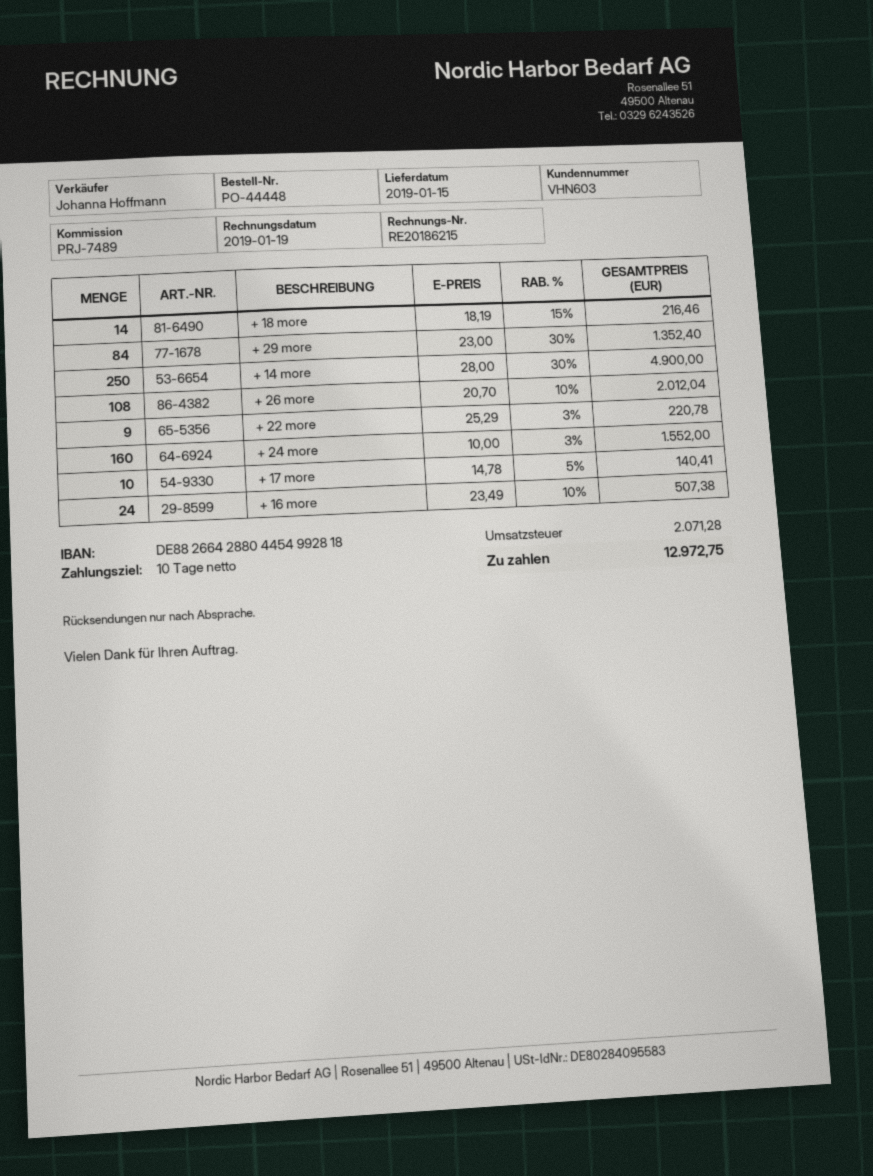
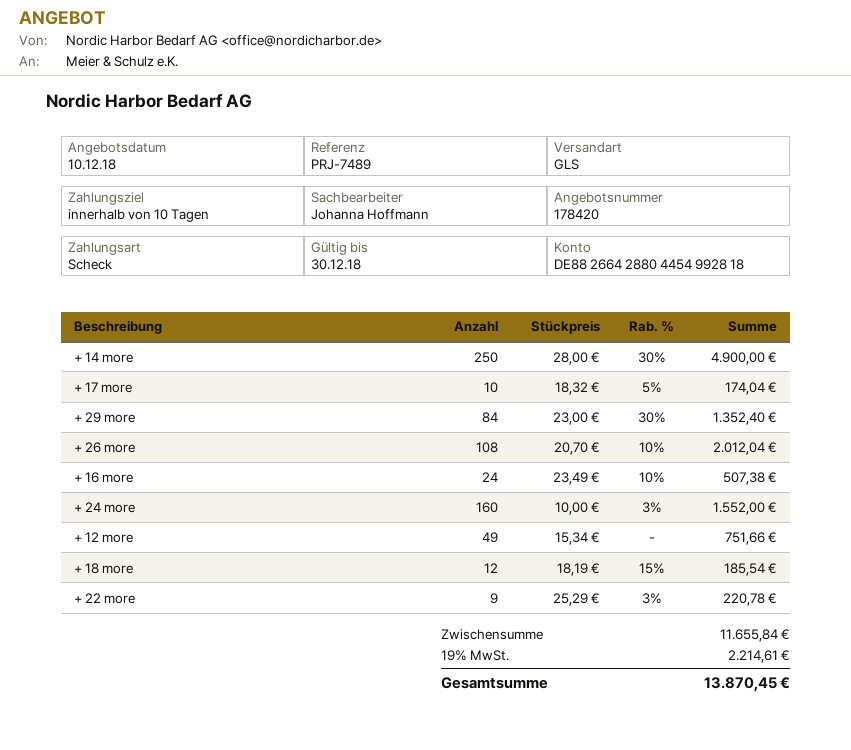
+ 18 more: 14 x 18.19 - 15% = 216.46 -> 12 x 18.19 - 15% = 185.54
+ 17 more: 10 x 14.78 - 5% = 140.41 -> 10 x 18.32 - 5% = 174.04
+ 12 more: none -> 49 x 15.34 = 751.66
tax: 2071.28 -> 2214.61
total: 12972.75 -> 13870.45

